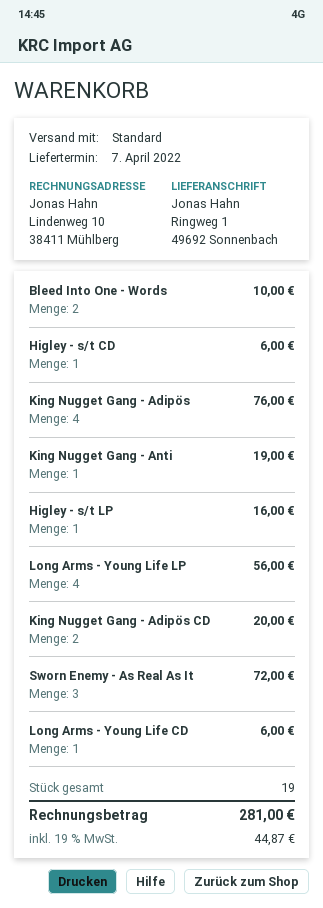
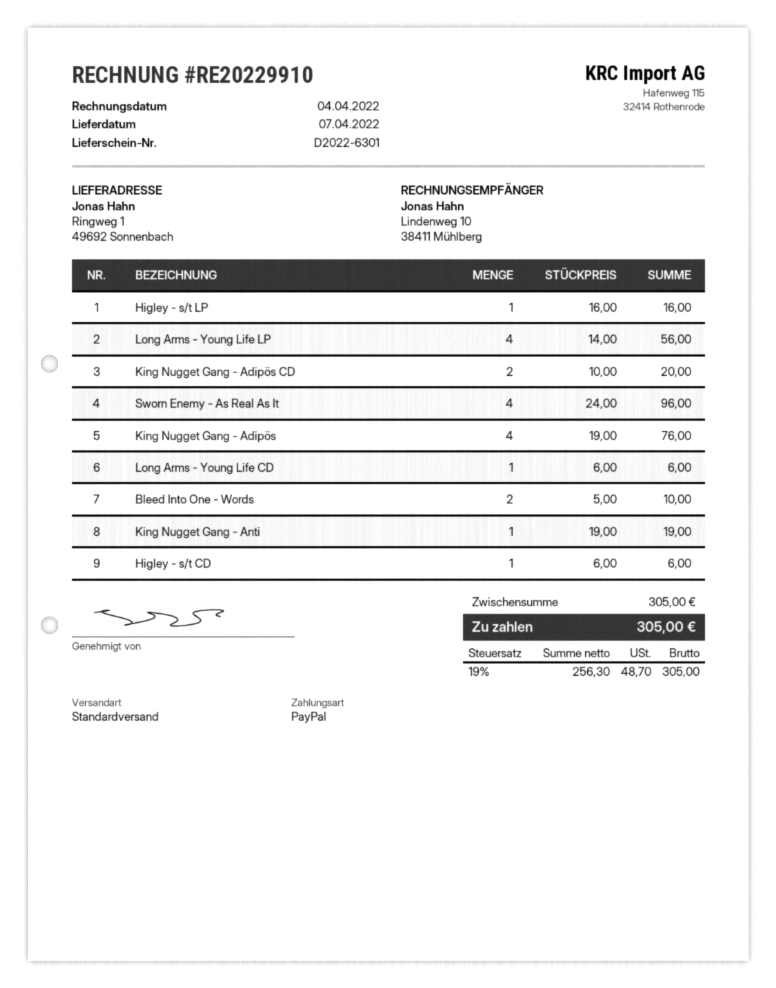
Sworn Enemy - As Real As It: 3 for 72.00 -> 4 for 96.00
tax: 19% = 44.87 -> 19% = 48.70
total: 281.00 -> 305.00

